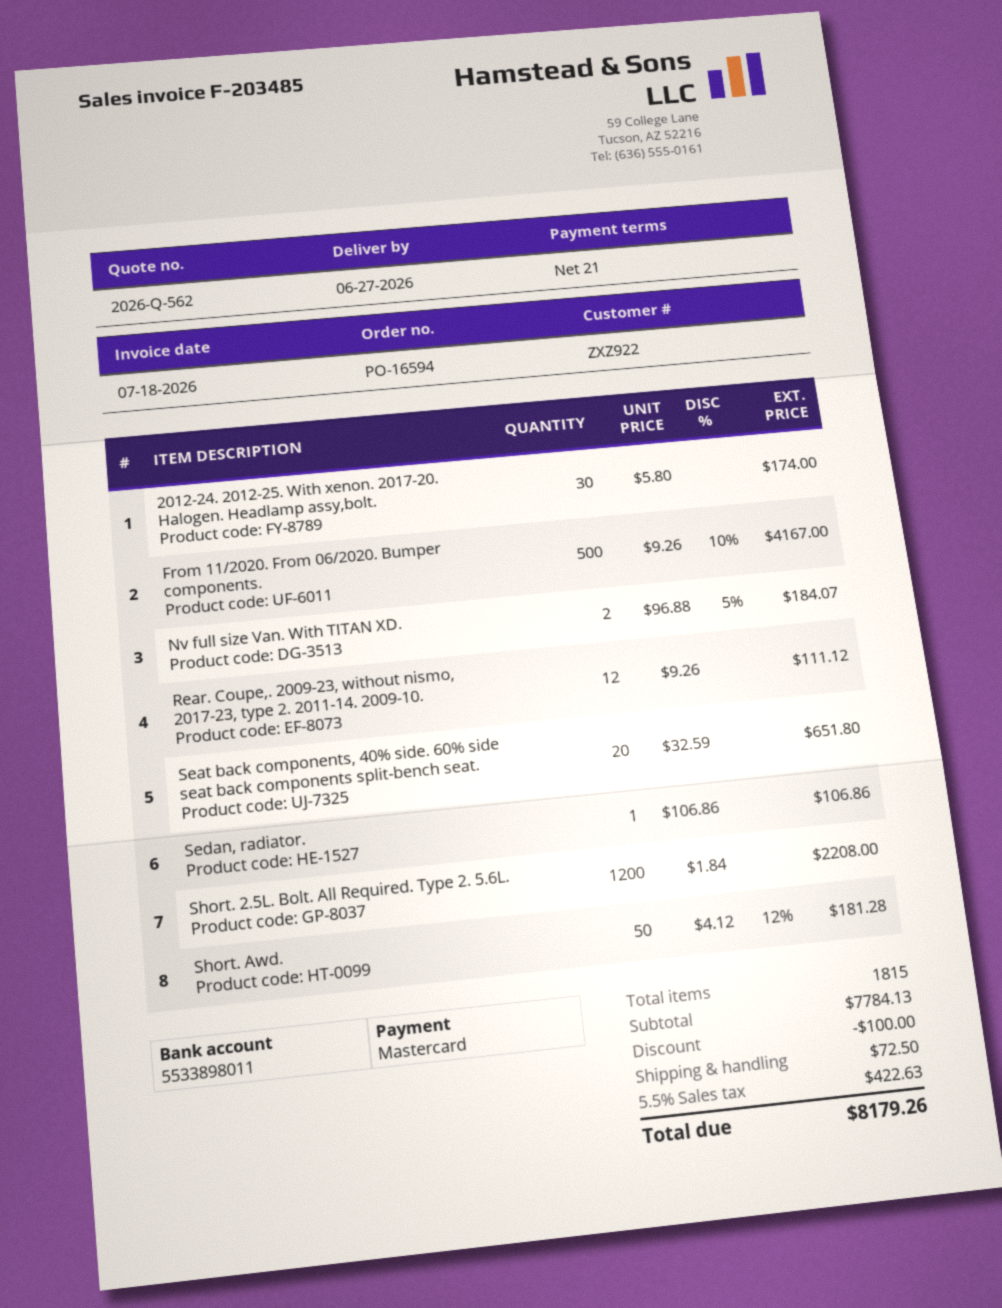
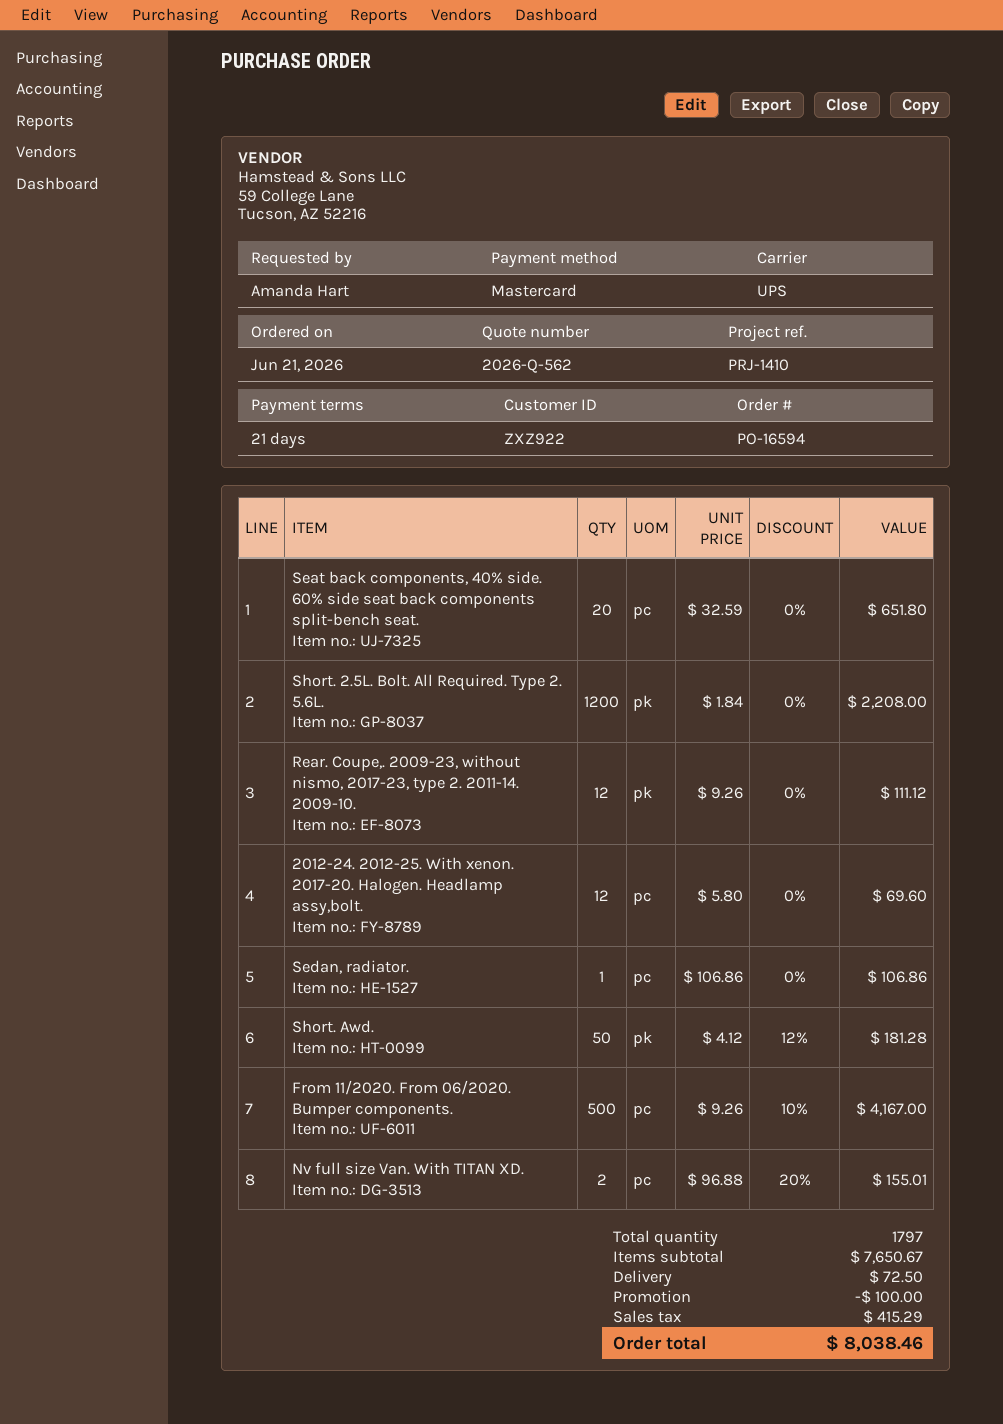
2012-24. 2012-25. With xenon. 2017-20. Halogen. Headlamp assy,bolt.: 30 x 5.80 = 174.00 -> 12 x 5.80 = 69.60
Nv full size Van. With TITAN XD.: 2 x 96.88 - 5% = 184.07 -> 2 x 96.88 - 20% = 155.01
total quantity: 1815 -> 1797
subtotal: 7784.13 -> 7650.67
tax: 422.63 -> 415.29
total: 8179.26 -> 8038.46

